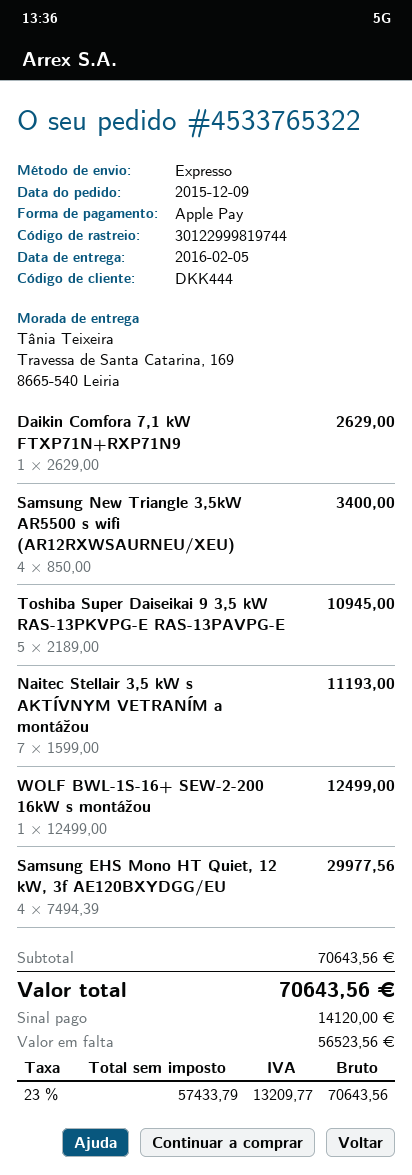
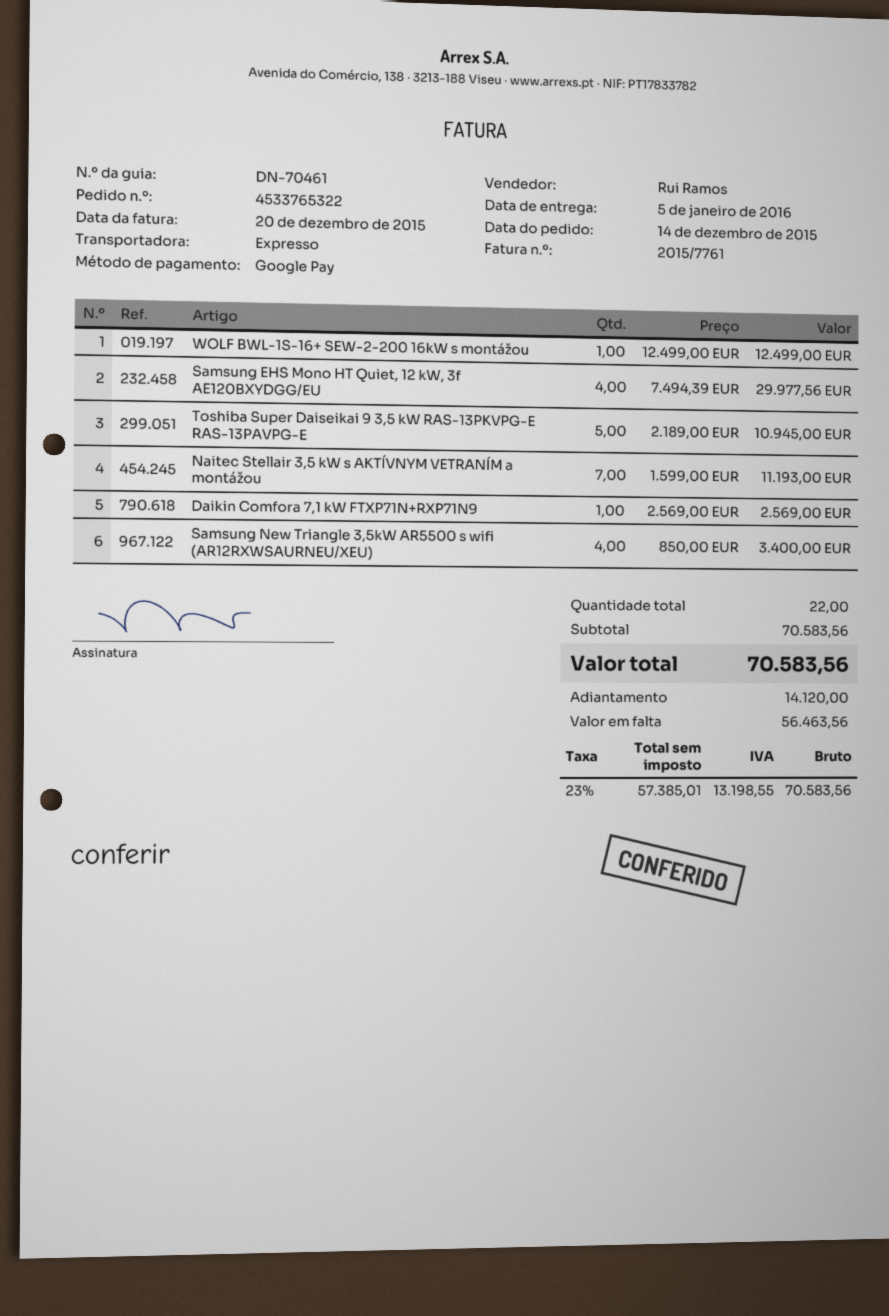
order date: 2015-12-09 -> 2015-12-14
delivery date: 2016-02-05 -> 2016-01-05
payment method: Apple Pay -> Google Pay
Daikin Comfora 7,1 kW FTXP71N+RXP71N9: 1 x 2629.00 = 2629.00 -> 1 x 2569.00 = 2569.00
subtotal: 70643.56 -> 70583.56
net: 57433.79 -> 57385.01
tax: 23% = 13209.77 -> 23% = 13198.55
total: 70643.56 -> 70583.56
balance: 56523.56 -> 56463.56

